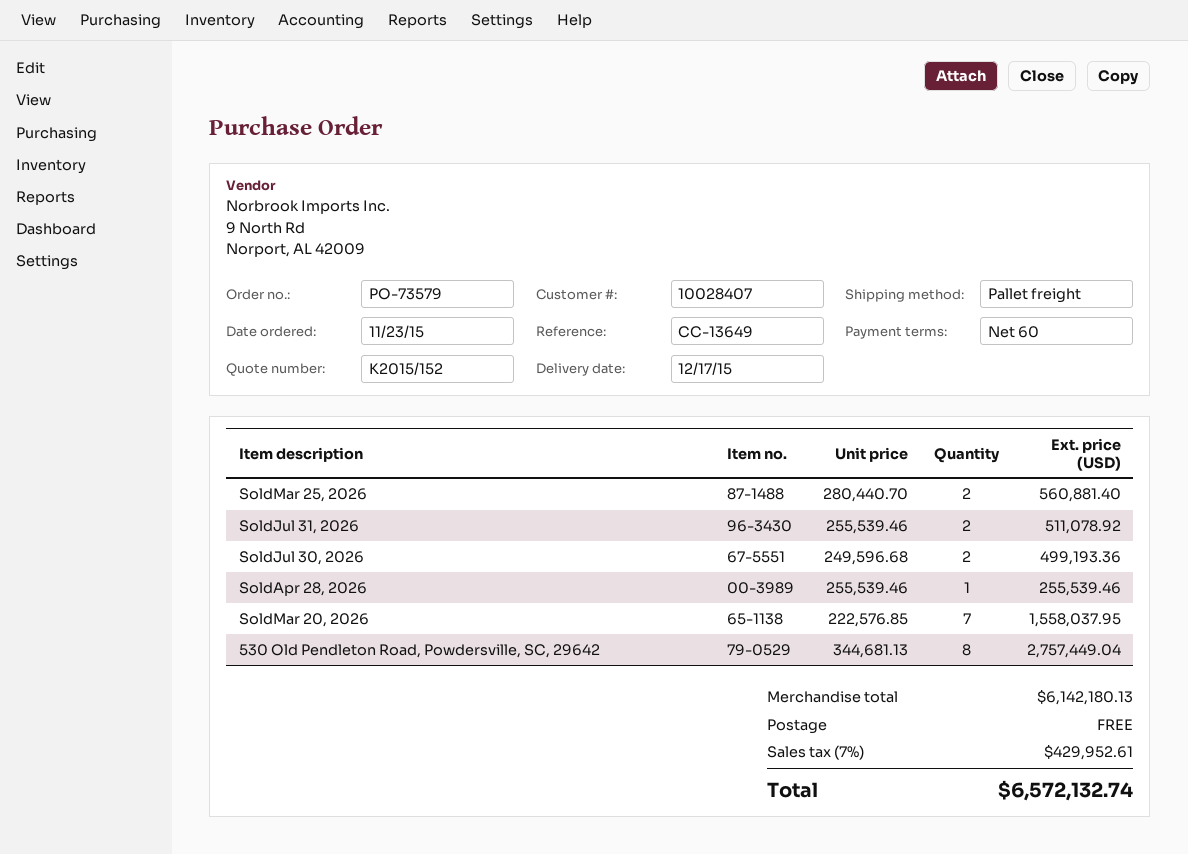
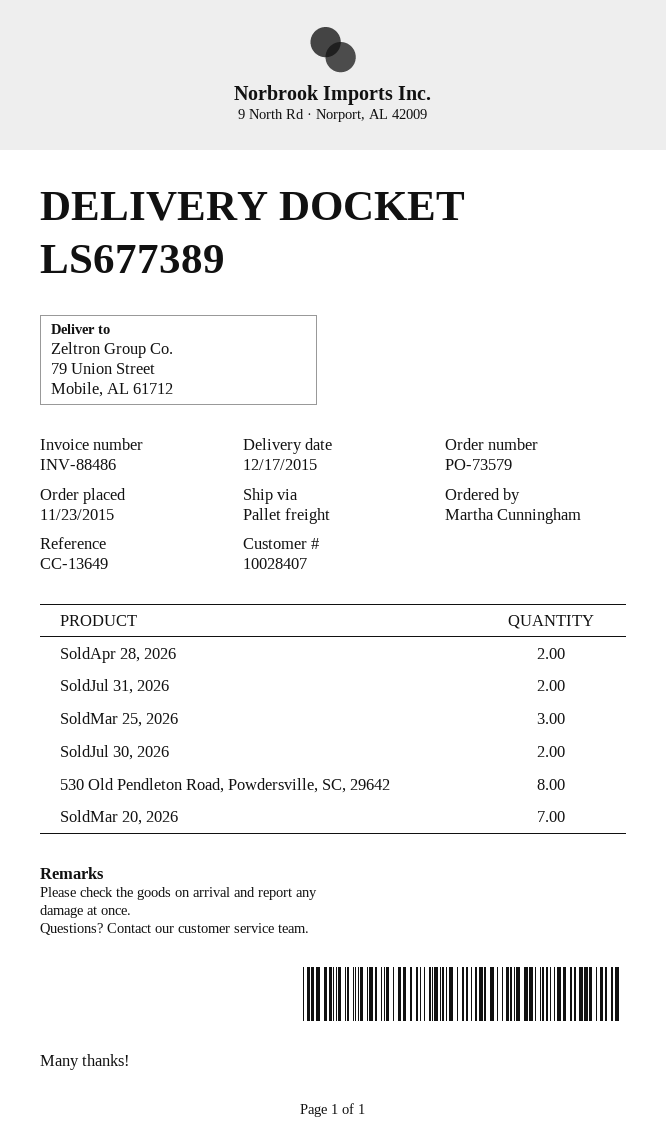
SoldMar 25, 2026: 2 -> 3
SoldApr 28, 2026: 1 -> 2

